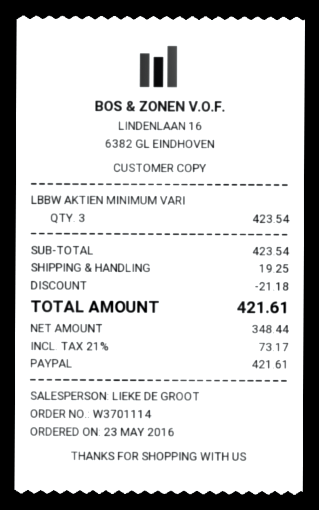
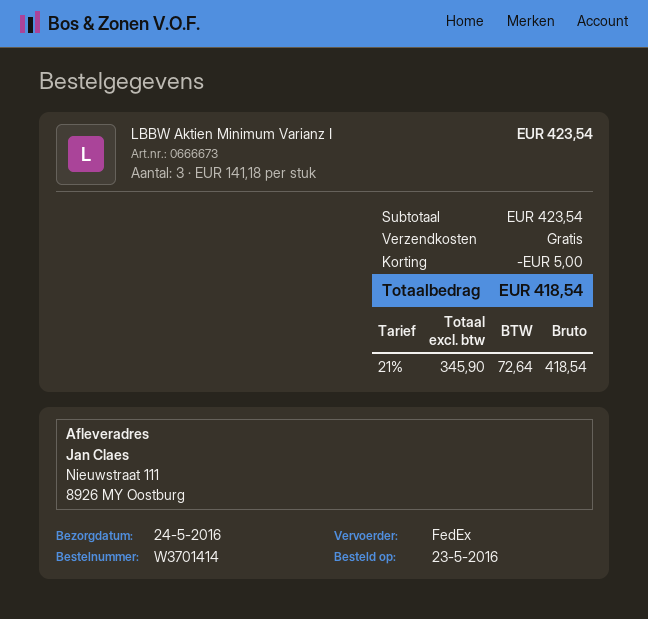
order number: W3701114 -> W3701414
discount: 21.18 -> 5.00
shipping: 19.25 -> 0.00
net: 348.44 -> 345.90
tax: 21% = 73.17 -> 21% = 72.64
total: 421.61 -> 418.54

